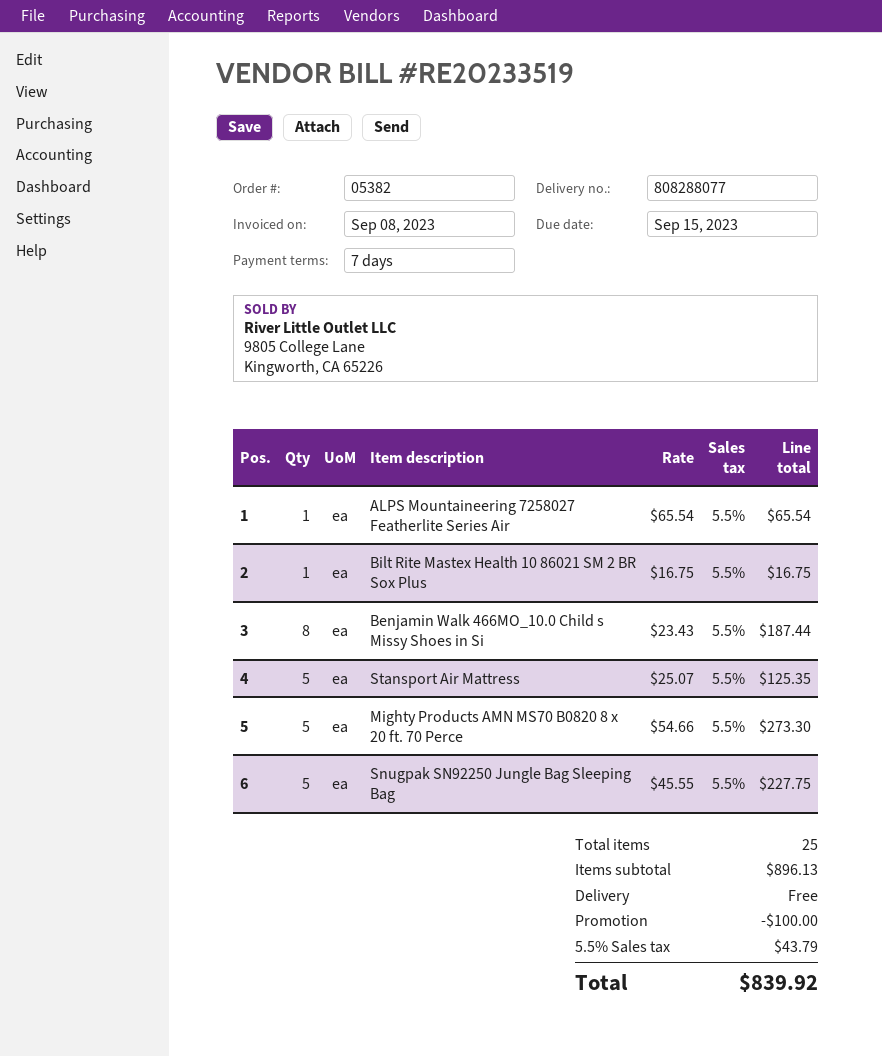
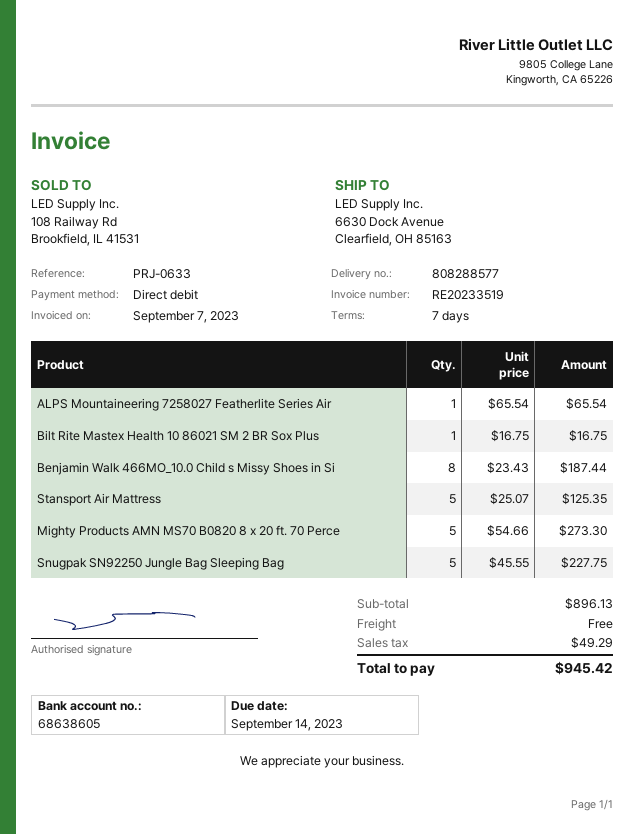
delivery note number: 808288077 -> 808288577
invoice date: 2023-09-08 -> 2023-09-07
due date: 2023-09-15 -> 2023-09-14
discount: 100.00 -> none
tax: 43.79 -> 49.29
total: 839.92 -> 945.42

